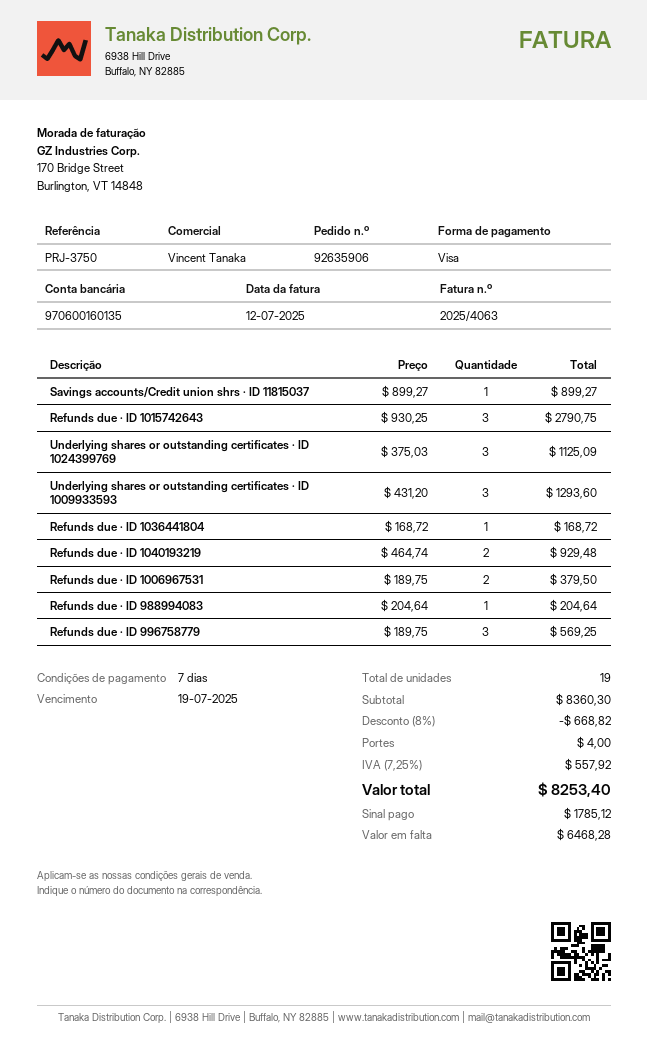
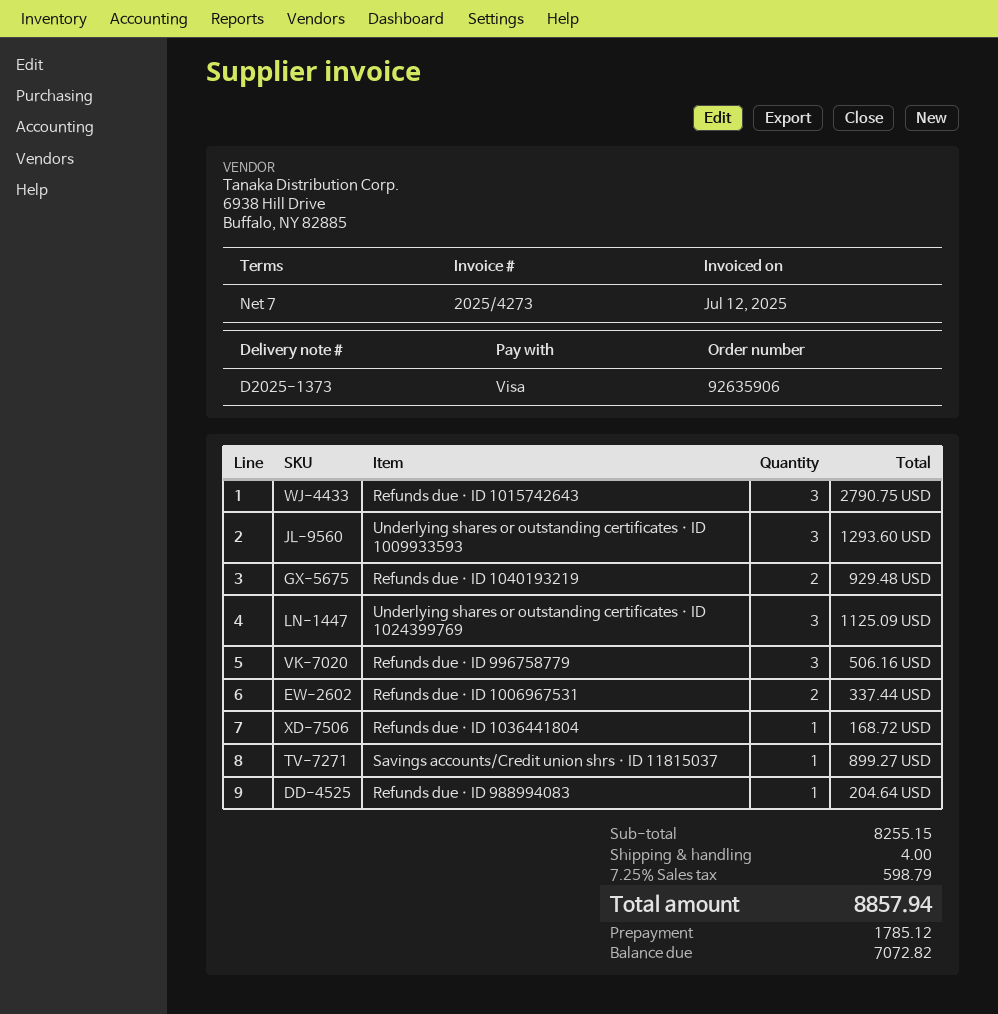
invoice number: 2025/4063 -> 2025/4273
Refunds due · ID 1006967531: 2 for 379.50 -> 2 for 337.44
Refunds due · ID 996758779: 3 for 569.25 -> 3 for 506.16
subtotal: 8360.30 -> 8255.15
discount: 8% = 668.82 -> none
tax: 7.25% = 557.92 -> 7.25% = 598.79
total: 8253.40 -> 8857.94
balance: 6468.28 -> 7072.82

